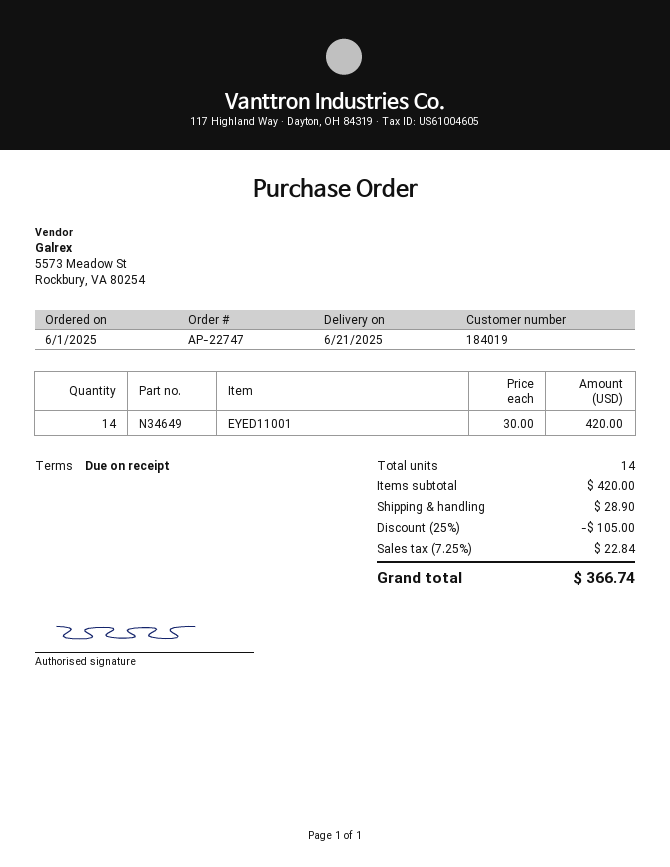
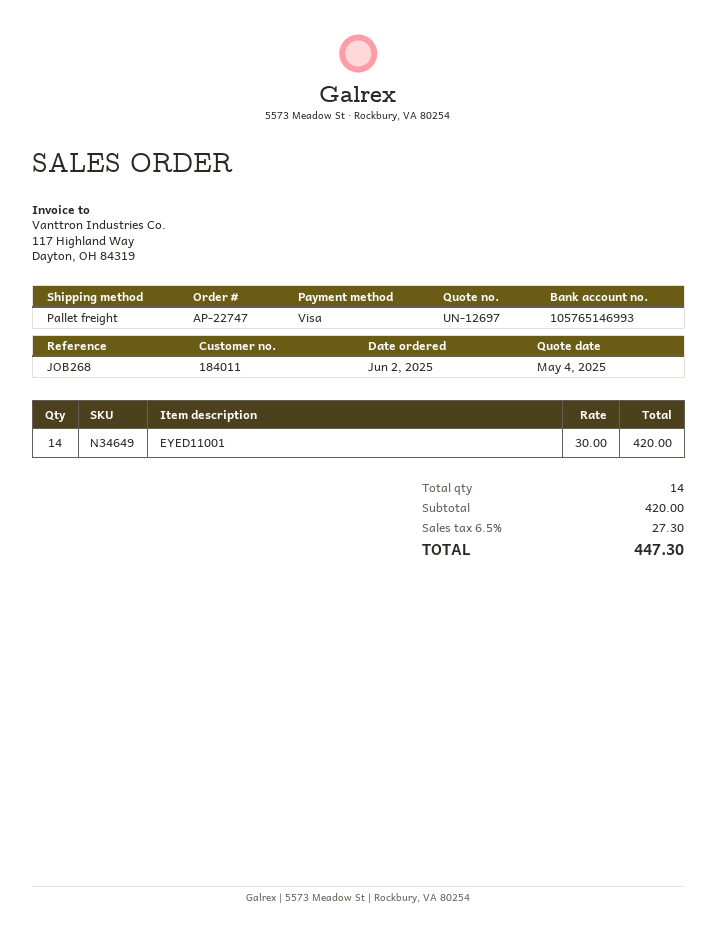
order date: 2025-06-01 -> 2025-06-02
customer number: 184019 -> 184011
discount: 25% = 105.00 -> none
shipping: 28.90 -> none
tax: 7.25% = 22.84 -> 6.5% = 27.30
total: 366.74 -> 447.30

